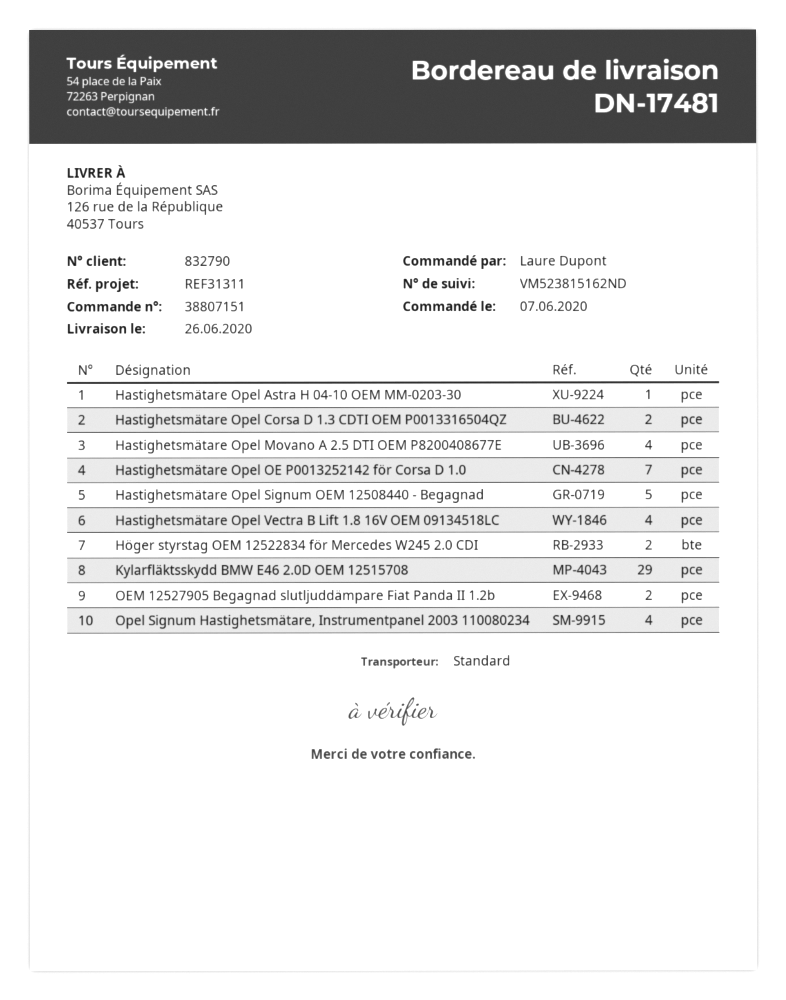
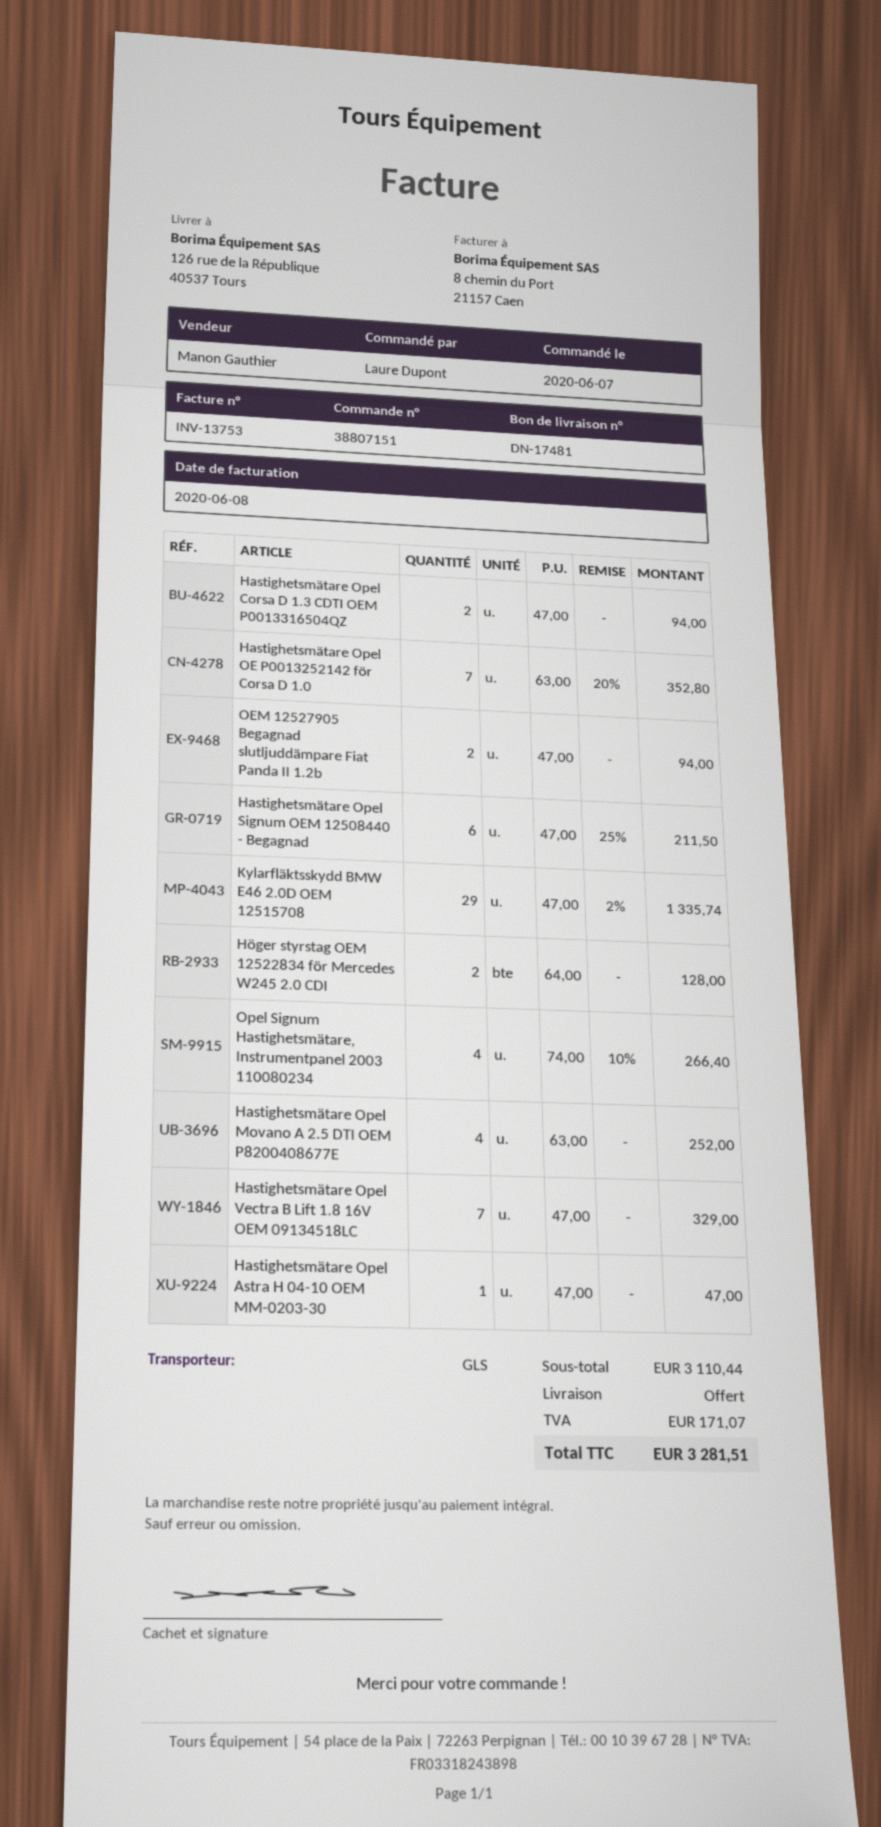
shipping method: standard -> GLS
Hastighetsmätare Opel Signum OEM 12508440 - Begagnad: 5 -> 6
Hastighetsmätare Opel Vectra B Lift 1.8 16V OEM 09134518LC: 4 -> 7

